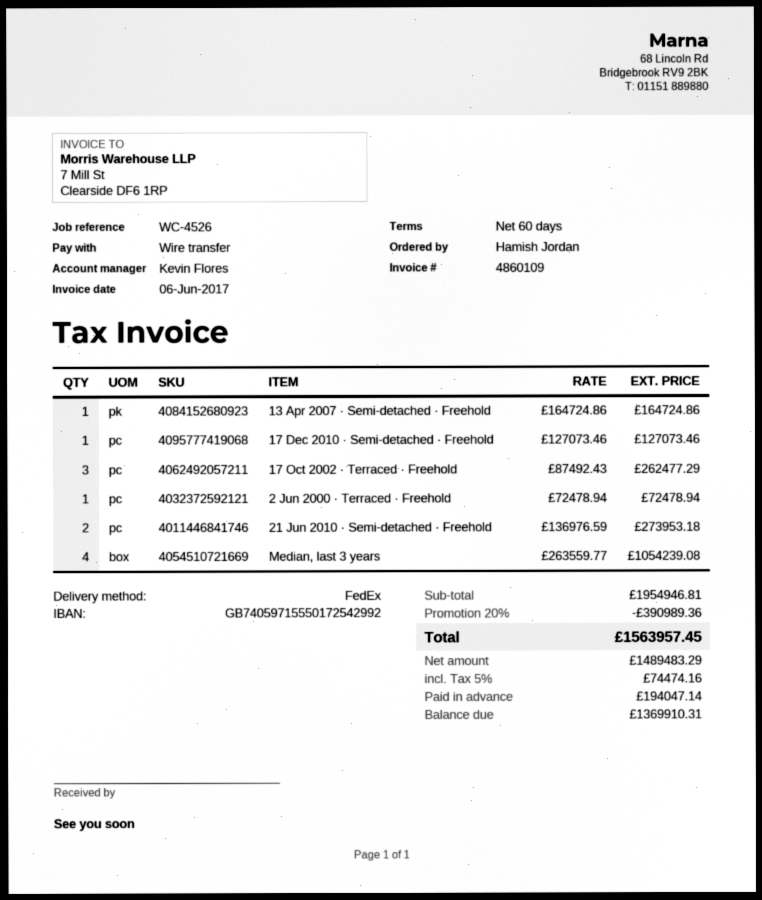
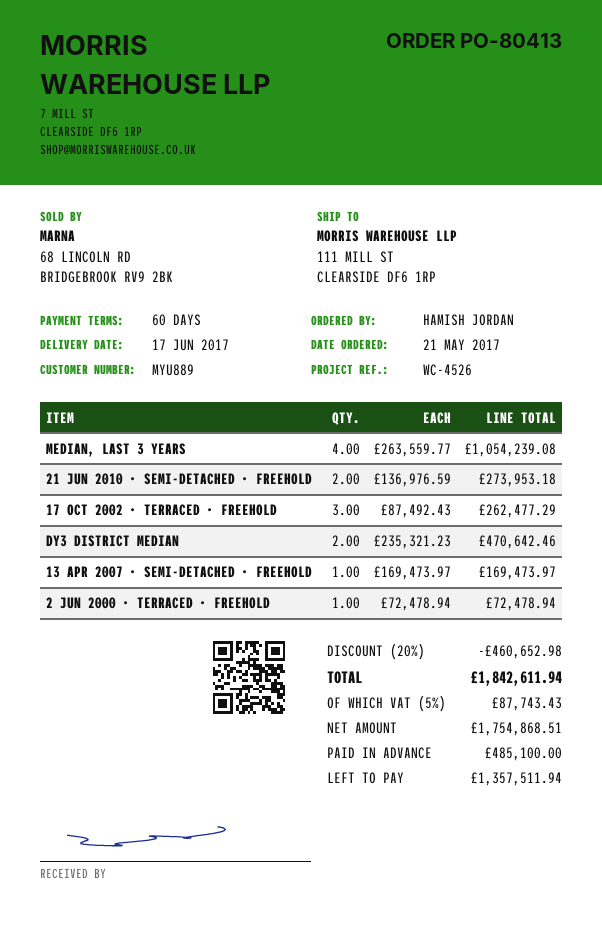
13 Apr 2007 · Semi-detached · Freehold: 1 x 164724.86 = 164724.86 -> 1 x 169473.97 = 169473.97
17 Dec 2010 · Semi-detached · Freehold: 1 x 127073.46 = 127073.46 -> none
DY3 DISTRICT MEDIAN: none -> 2 x 235321.23 = 470642.46
discount: 20% = 390989.36 -> 20% = 460652.98
net: 1489483.29 -> 1754868.51
tax: 5% = 74474.16 -> 5% = 87743.43
total: 1563957.45 -> 1842611.94
deposit: 194047.14 -> 485100.00
balance: 1369910.31 -> 1357511.94

